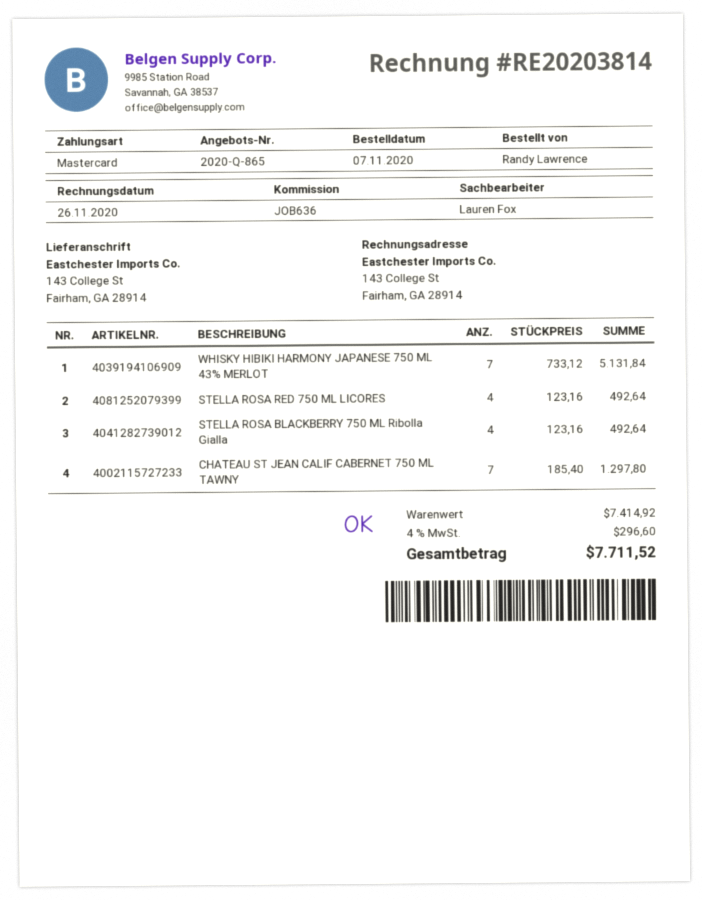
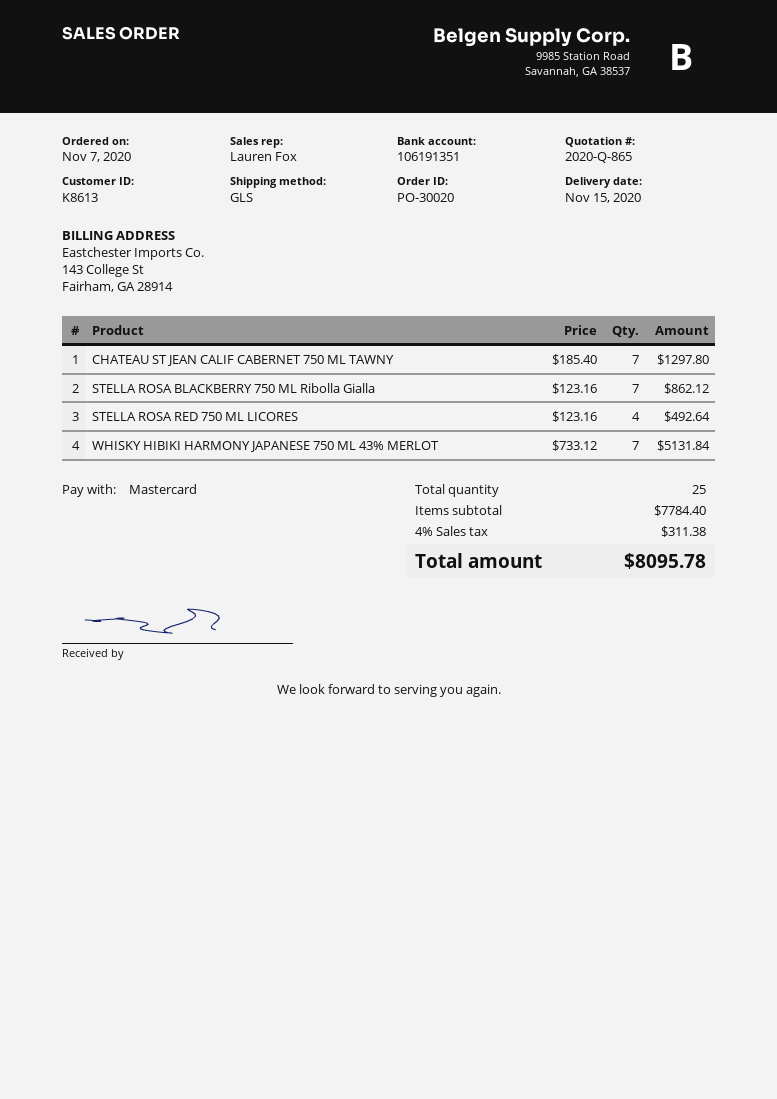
STELLA ROSA BLACKBERRY 750 ML Ribolla Gialla: 4 x 123.16 = 492.64 -> 7 x 123.16 = 862.12
subtotal: 7414.92 -> 7784.40
tax: 4% = 296.60 -> 4% = 311.38
total: 7711.52 -> 8095.78

